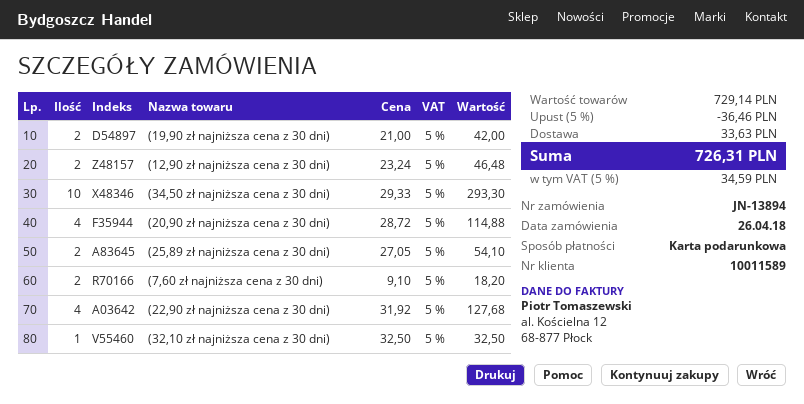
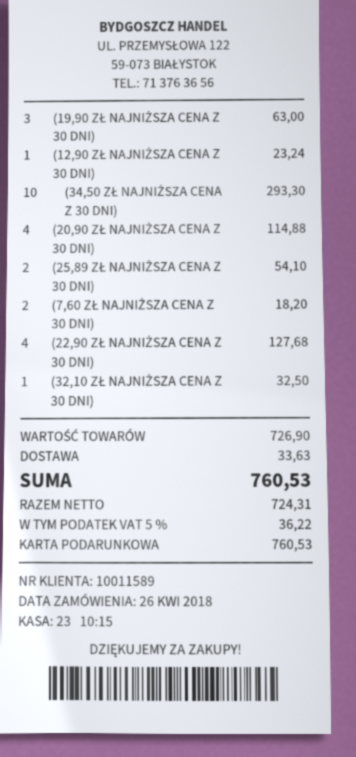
(19,90 zł najniższa cena z 30 dni): 2 for 42.00 -> 3 for 63.00
(12,90 zł najniższa cena z 30 dni): 2 for 46.48 -> 1 for 23.24
subtotal: 729.14 -> 726.90
discount: 5% = 36.46 -> none
tax: 5% = 34.59 -> 5% = 36.22
total: 726.31 -> 760.53

